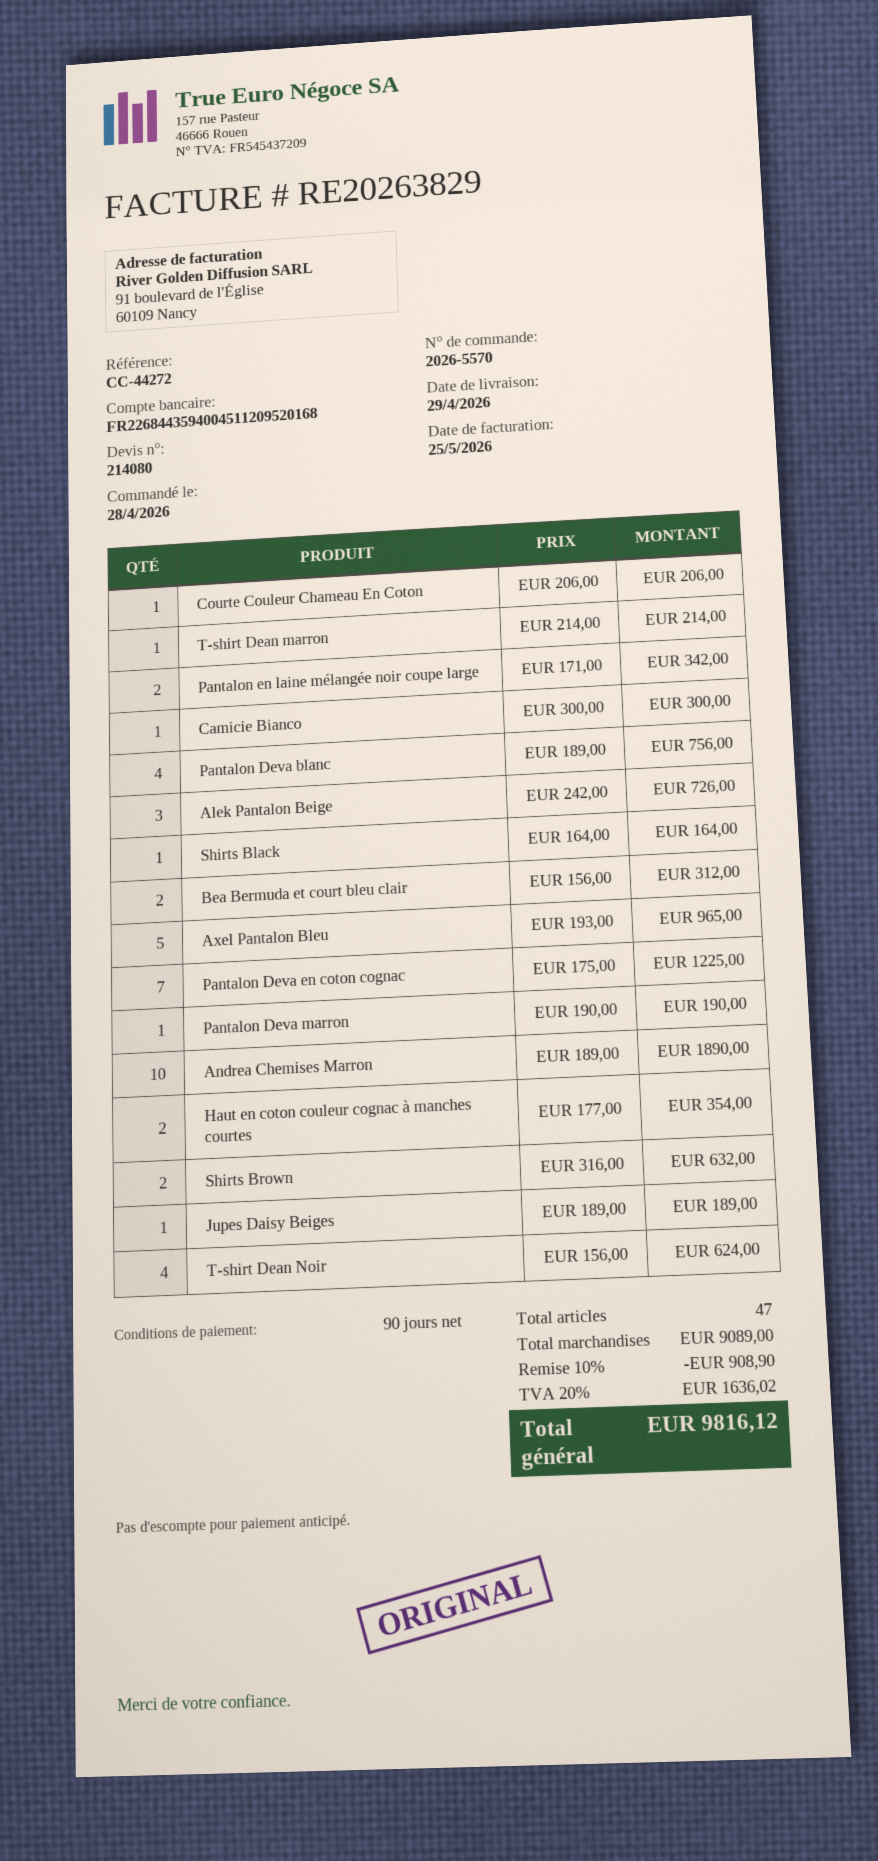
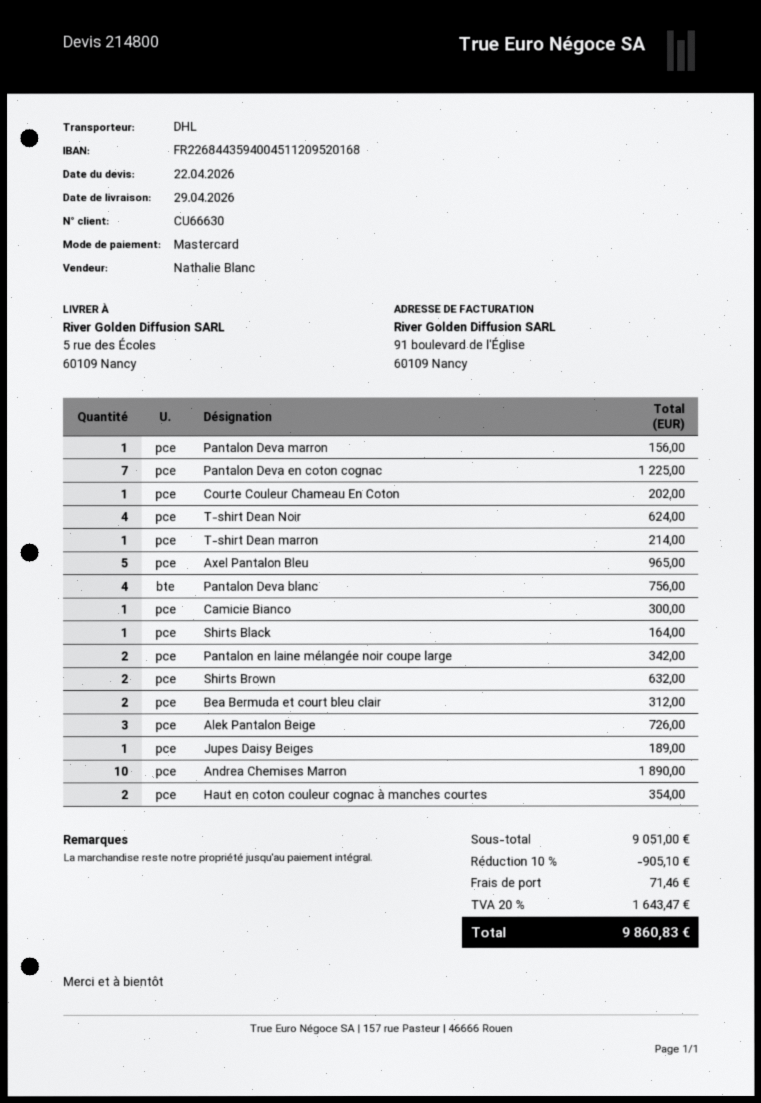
quote number: 214080 -> 214800
Courte Couleur Chameau En Coton: 1 for 206.00 -> 1 for 202.00
Pantalon Deva marron: 1 for 190.00 -> 1 for 156.00
subtotal: 9089.00 -> 9051.00
discount: 10% = 908.90 -> 10% = 905.10
shipping: none -> 71.46
tax: 20% = 1636.02 -> 20% = 1643.47
total: 9816.12 -> 9860.83

